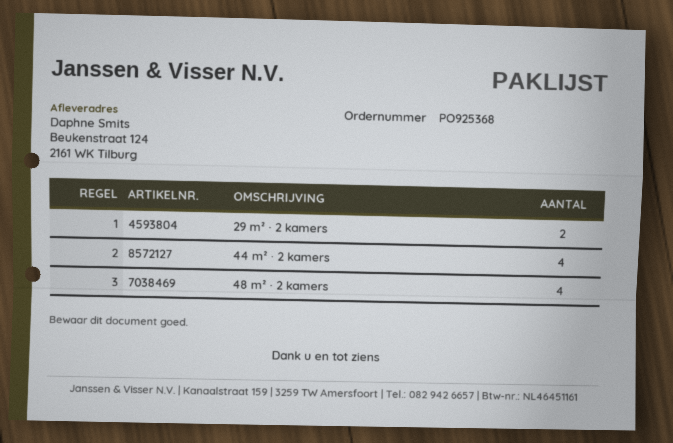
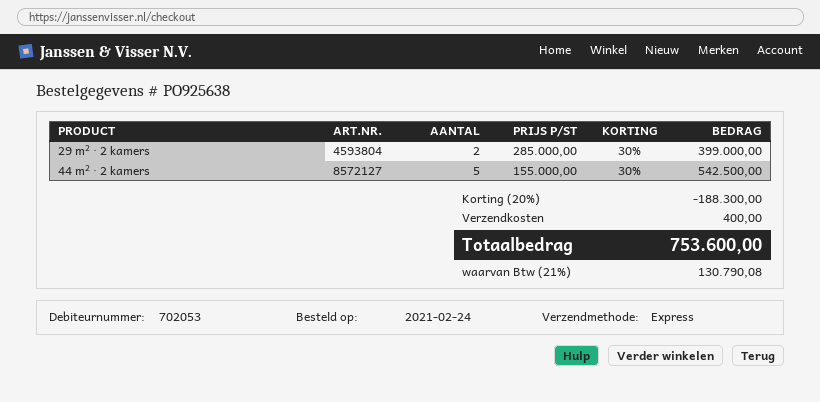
order number: PO925368 -> PO925638
44 m² · 2 kamers: 4 -> 5
48 m² · 2 kamers: 4 -> none

